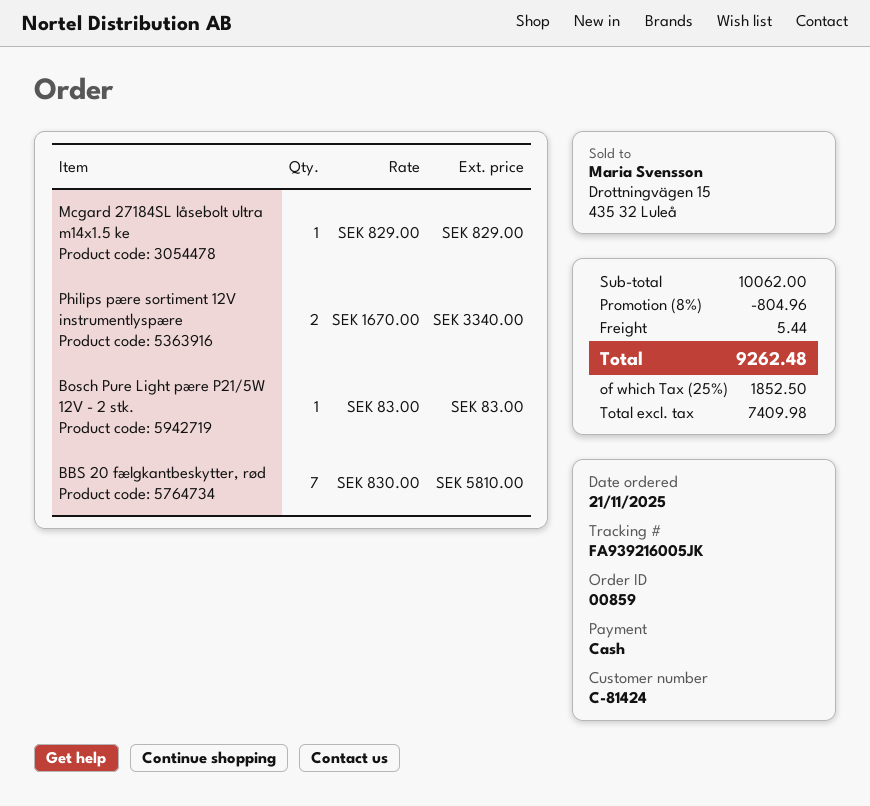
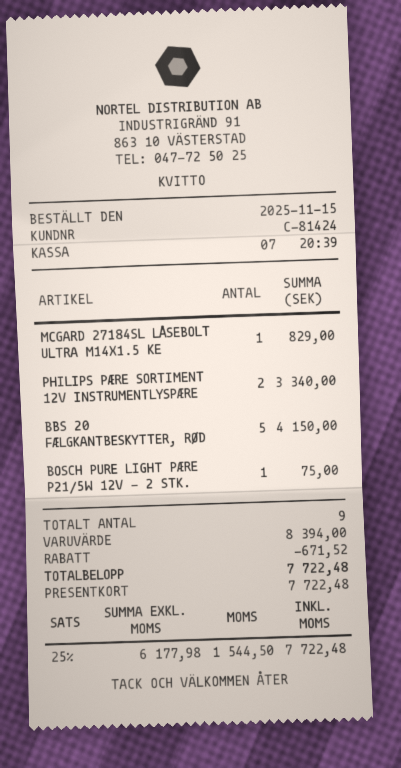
order date: 2025-11-21 -> 2025-11-15
payment method: cash -> gift card
Bosch Pure Light pære P21/5W 12V - 2 stk.: 1 for 83.00 -> 1 for 75.00
BBS 20 fælgkantbeskytter, rød: 7 for 5810.00 -> 5 for 4150.00
subtotal: 10062.00 -> 8394.00
discount: 804.96 -> 671.52
shipping: 5.44 -> none
net: 7409.98 -> 6177.98
tax: 25% = 1852.50 -> 25% = 1544.50
total: 9262.48 -> 7722.48

